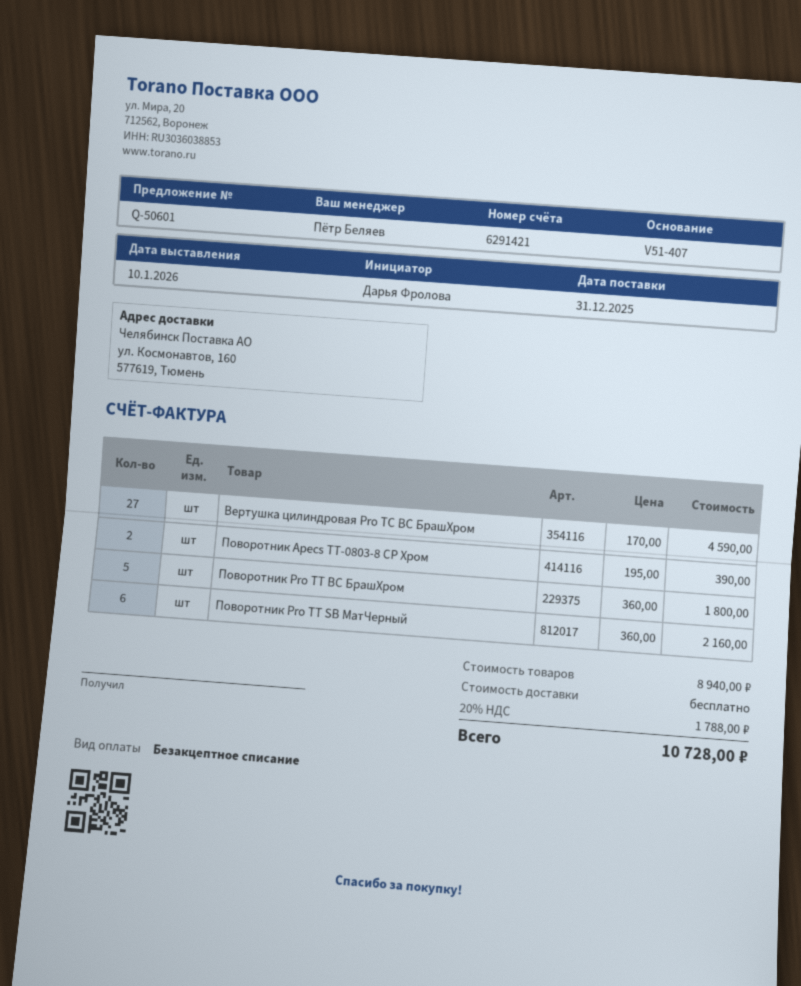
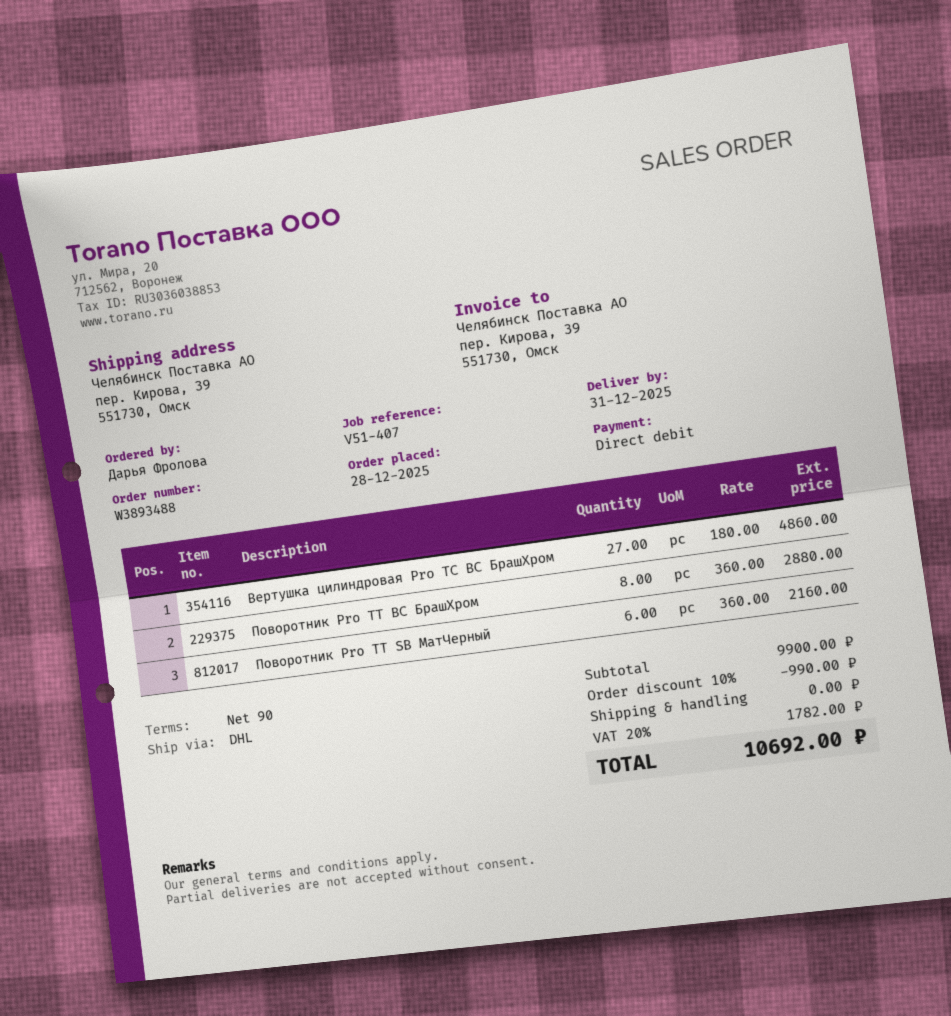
ship to: ул. Космонавтов, 160, 577619, Тюмень -> пер. Кирова, 39, 551730, Омск
Вертушка цилиндровая Pro TC BС БрашХром: 27 x 170.00 = 4590.00 -> 27 x 180.00 = 4860.00
Поворотник Apecs ТТ-0803-8 CP Хром: 2 x 195.00 = 390.00 -> none
Поворотник Pro TT BС БрашХром: 5 x 360.00 = 1800.00 -> 8 x 360.00 = 2880.00
subtotal: 8940.00 -> 9900.00
discount: none -> 10% = 990.00
tax: 20% = 1788.00 -> 20% = 1782.00
total: 10728.00 -> 10692.00

